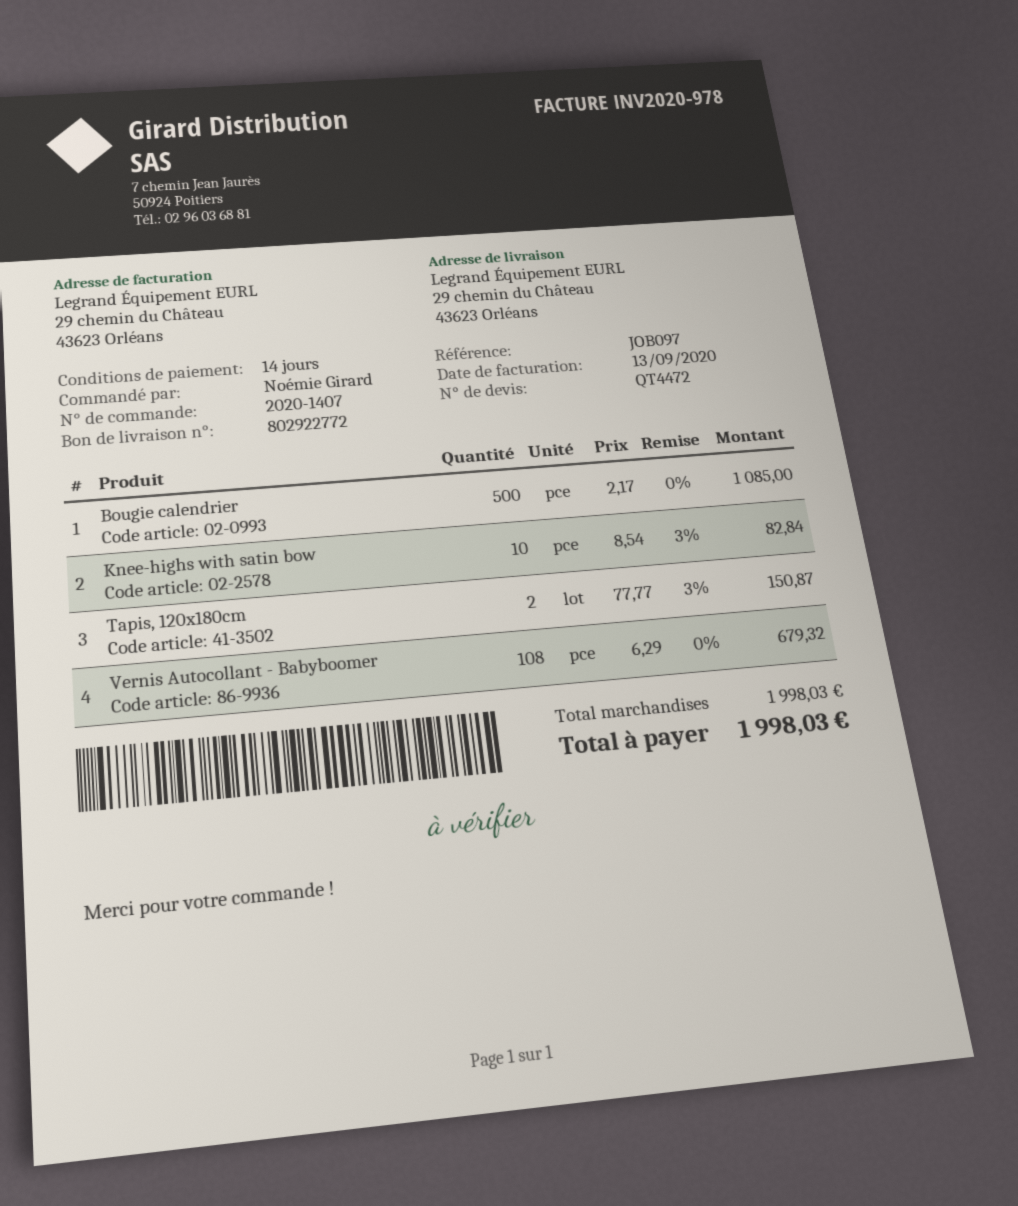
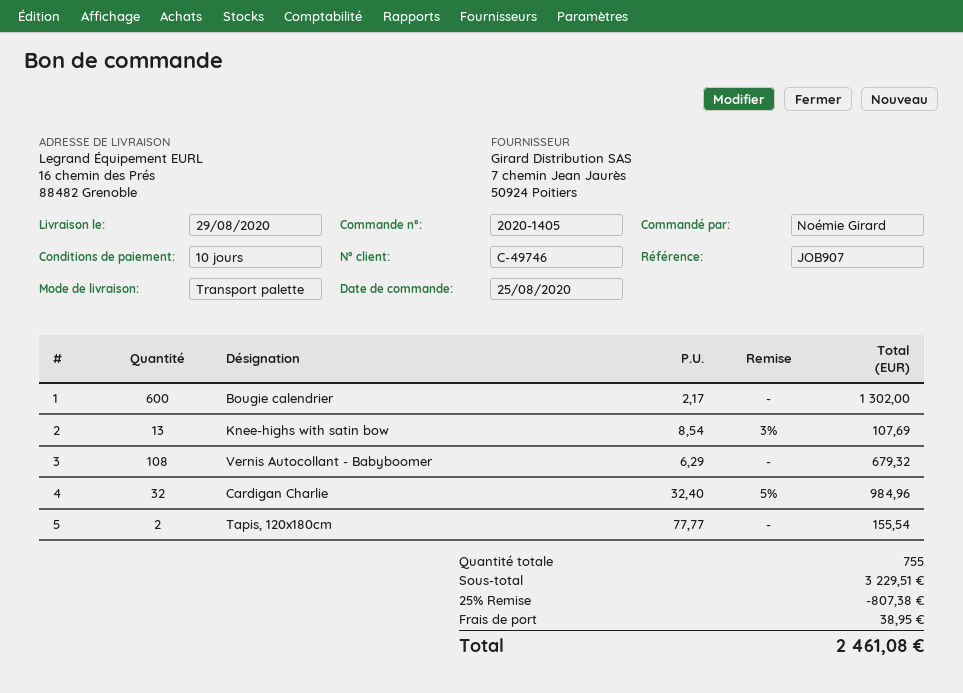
order number: 2020-1407 -> 2020-1405
payment terms: 14 days -> 10 days
reference: JOB097 -> JOB907
ship to: 29 chemin du Château, 43623 Orléans -> 16 chemin des Prés, 88482 Grenoble
Bougie calendrier: 500 x 2.17 = 1085.00 -> 600 x 2.17 = 1302.00
Knee-highs with satin bow: 10 x 8.54 - 3% = 82.84 -> 13 x 8.54 - 3% = 107.69
Tapis, 120x180cm: 2 x 77.77 - 3% = 150.87 -> 2 x 77.77 = 155.54
Cardigan Charlie: none -> 32 x 32.40 - 5% = 984.96
subtotal: 1998.03 -> 3229.51
discount: none -> 25% = 807.38
shipping: none -> 38.95
total: 1998.03 -> 2461.08

